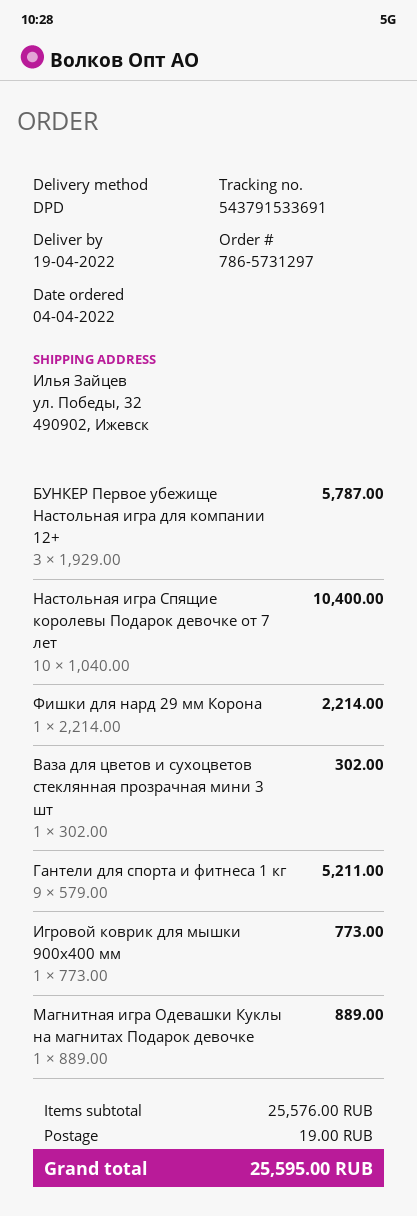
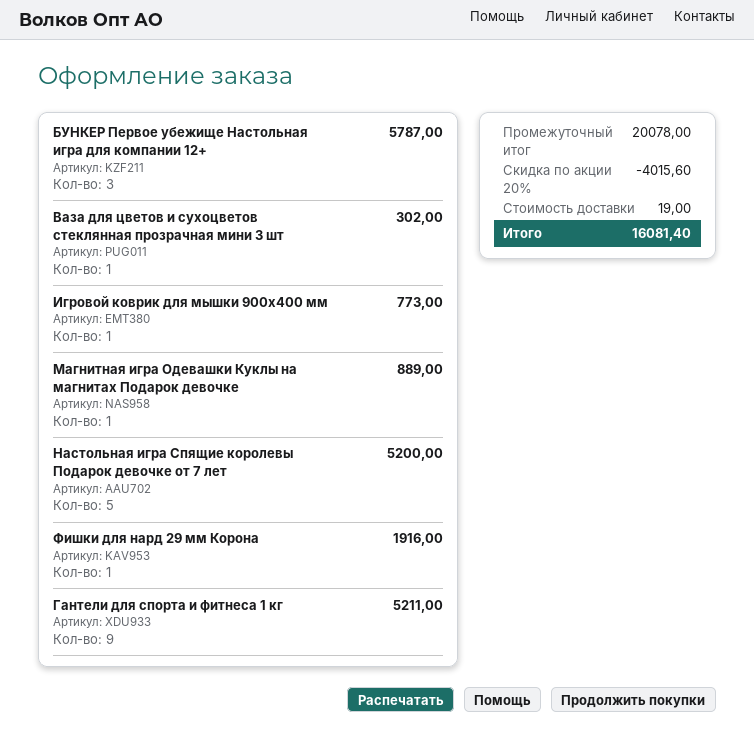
Настольная игра Спящие королевы Подарок девочке от 7 лет: 10 for 10400.00 -> 5 for 5200.00
Фишки для нард 29 мм Корона: 1 for 2214.00 -> 1 for 1916.00
subtotal: 25576.00 -> 20078.00
discount: none -> 20% = 4015.60
total: 25595.00 -> 16081.40

